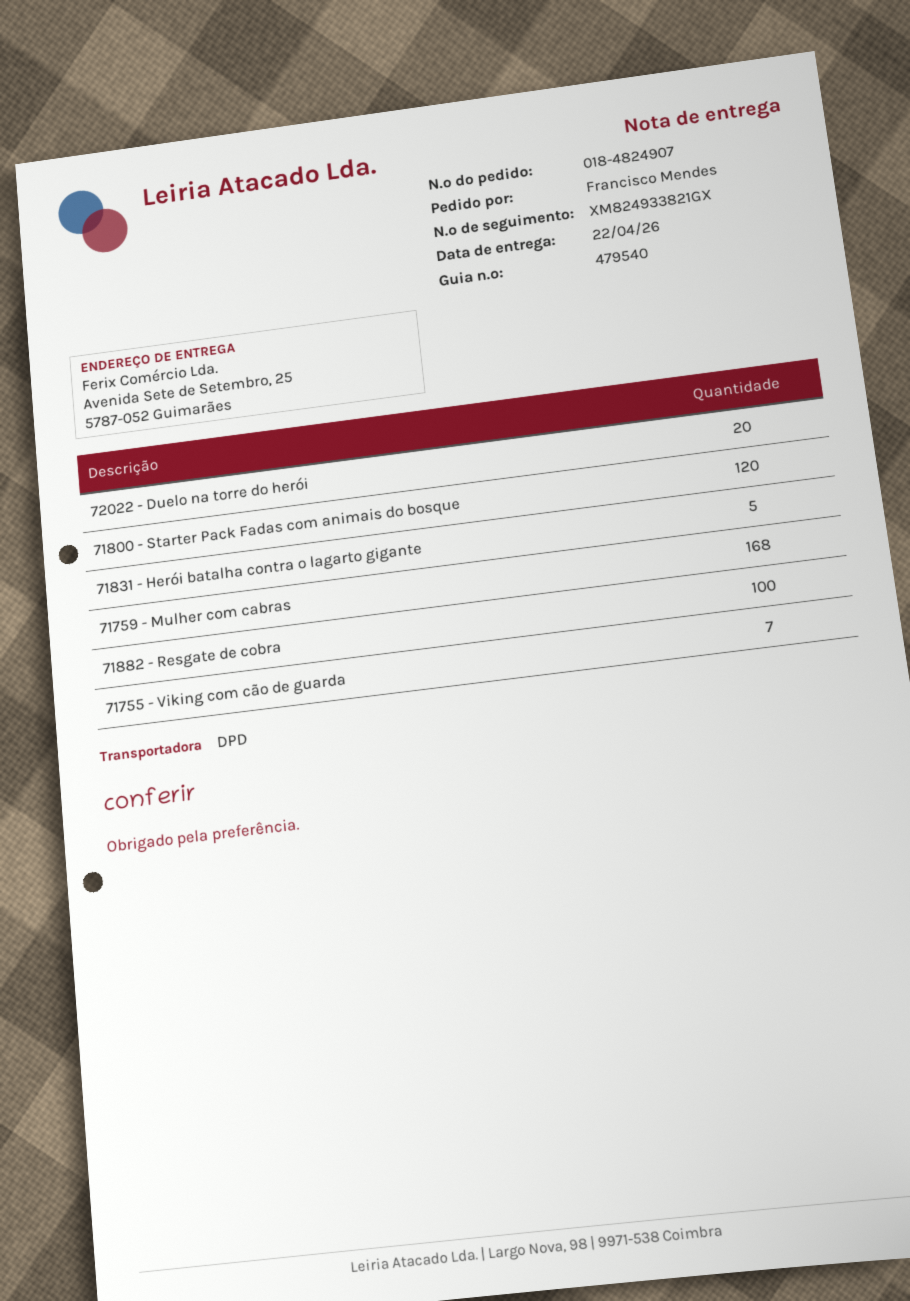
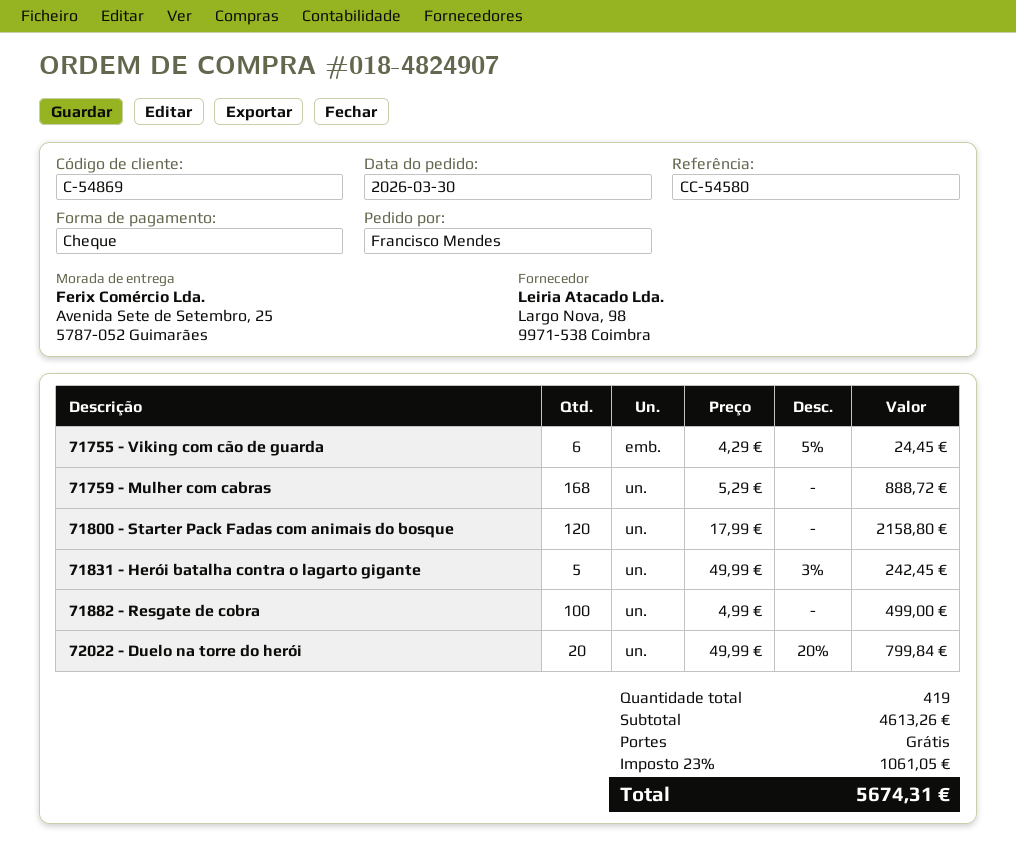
71755 - Viking com cão de guarda: 7 -> 6

